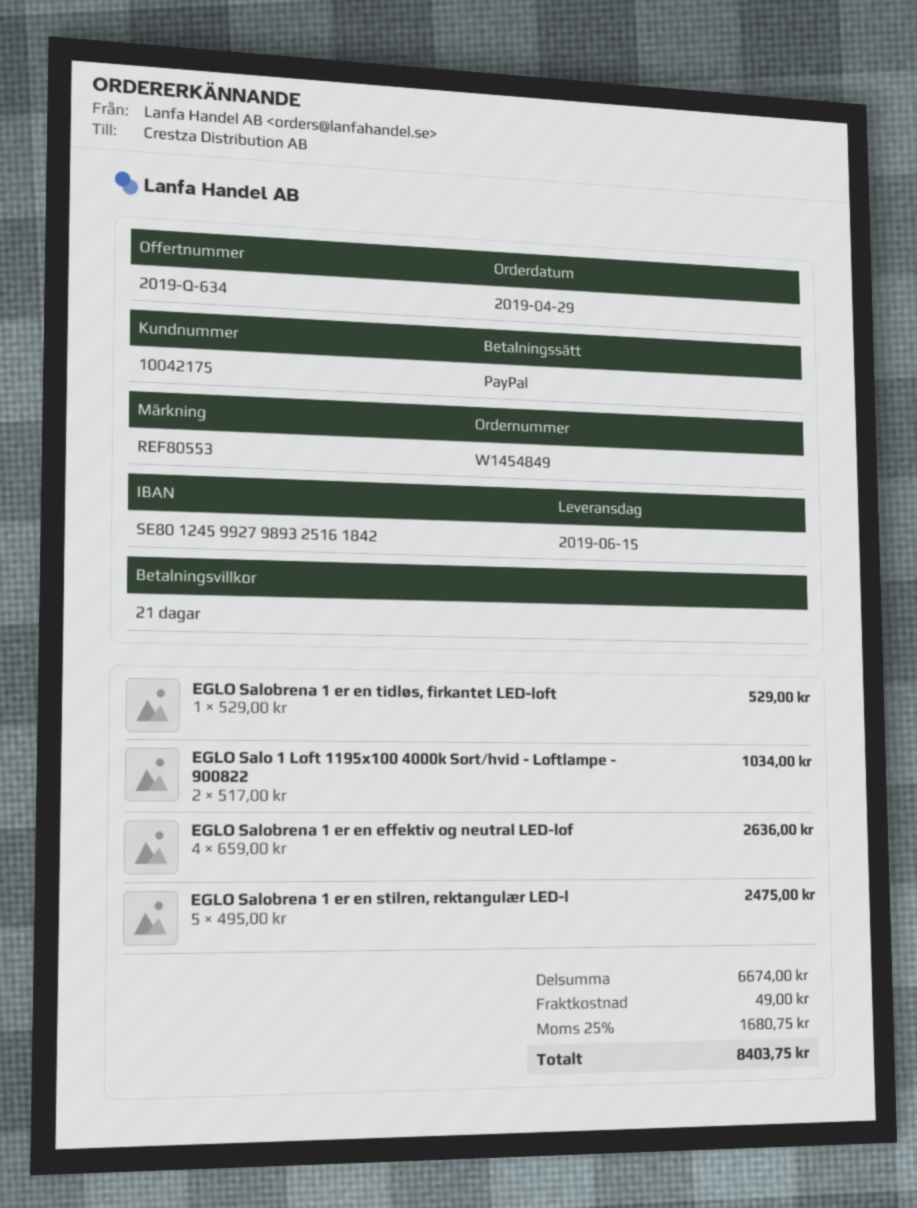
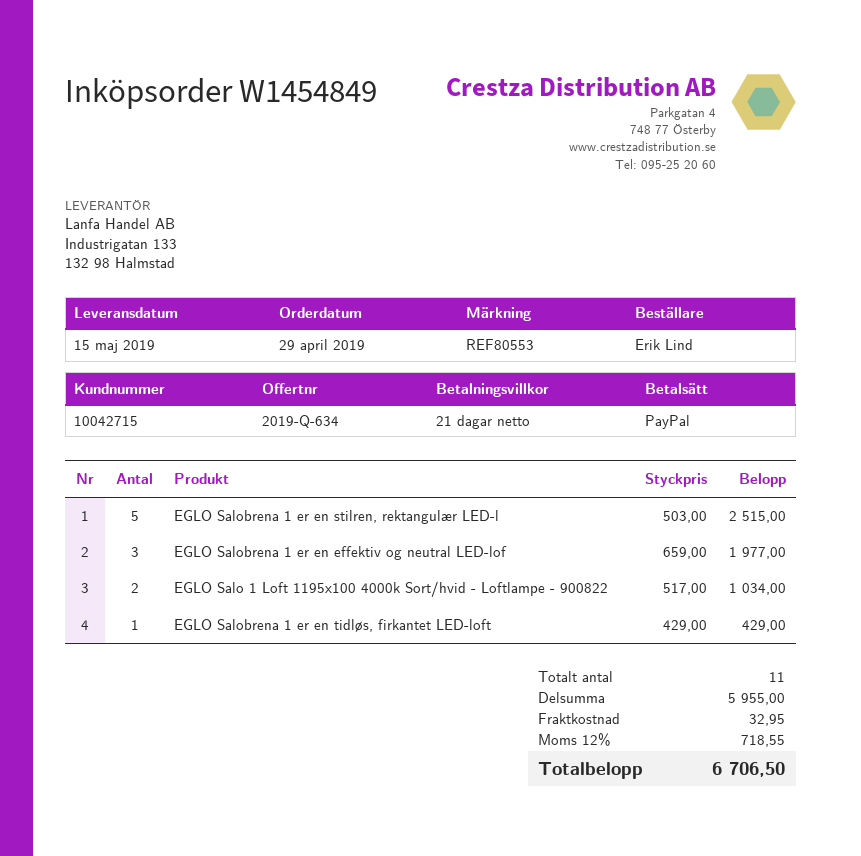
delivery date: 2019-06-15 -> 2019-05-15
customer number: 10042175 -> 10042715
EGLO Salobrena 1 er en tidløs, firkantet LED-loft: 1 x 529.00 = 529.00 -> 1 x 429.00 = 429.00
EGLO Salobrena 1 er en effektiv og neutral LED-lof: 4 x 659.00 = 2636.00 -> 3 x 659.00 = 1977.00
EGLO Salobrena 1 er en stilren, rektangulær LED-l: 5 x 495.00 = 2475.00 -> 5 x 503.00 = 2515.00
subtotal: 6674.00 -> 5955.00
shipping: 49.00 -> 32.95
tax: 25% = 1680.75 -> 12% = 718.55
total: 8403.75 -> 6706.50

